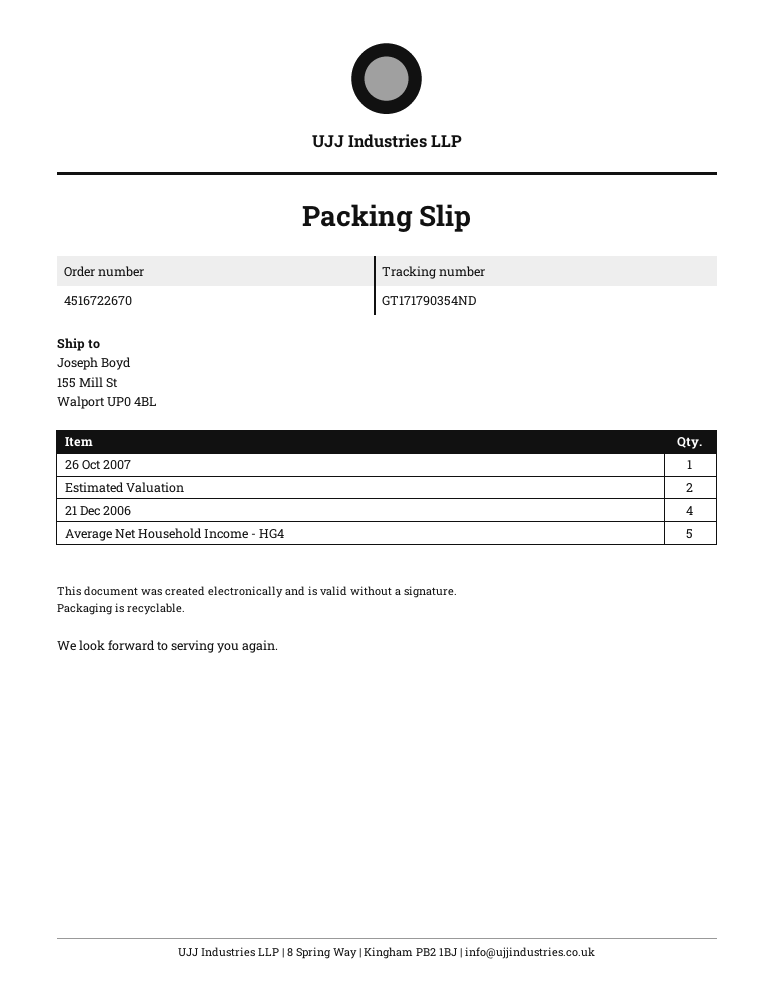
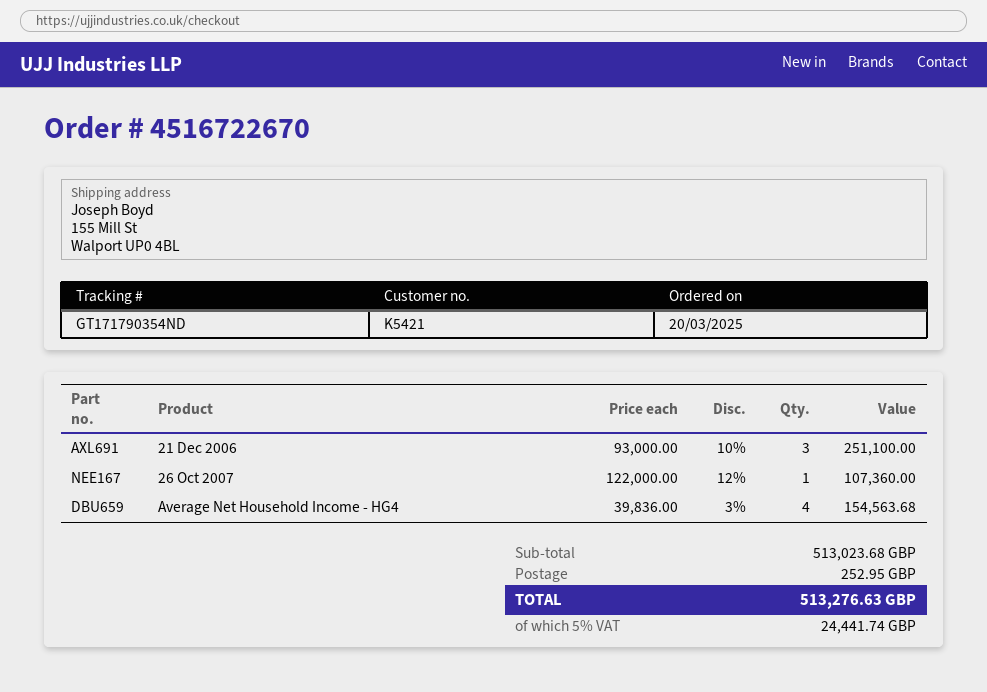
Estimated Valuation: 2 -> none
21 Dec 2006: 4 -> 3
Average Net Household Income - HG4: 5 -> 4

